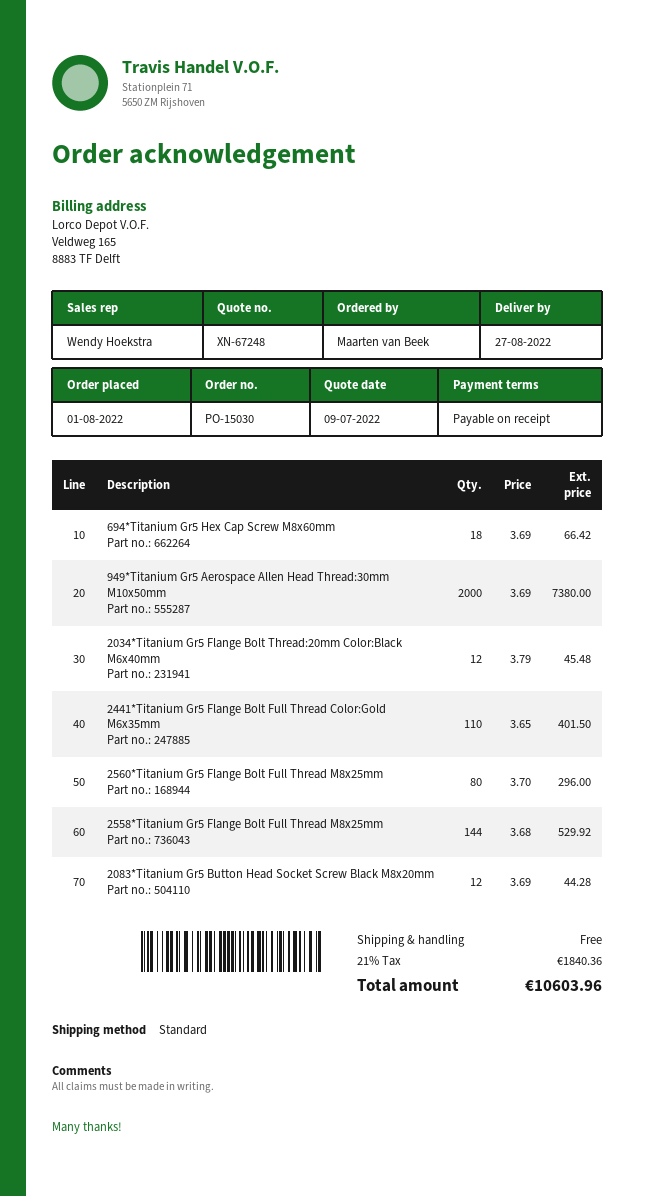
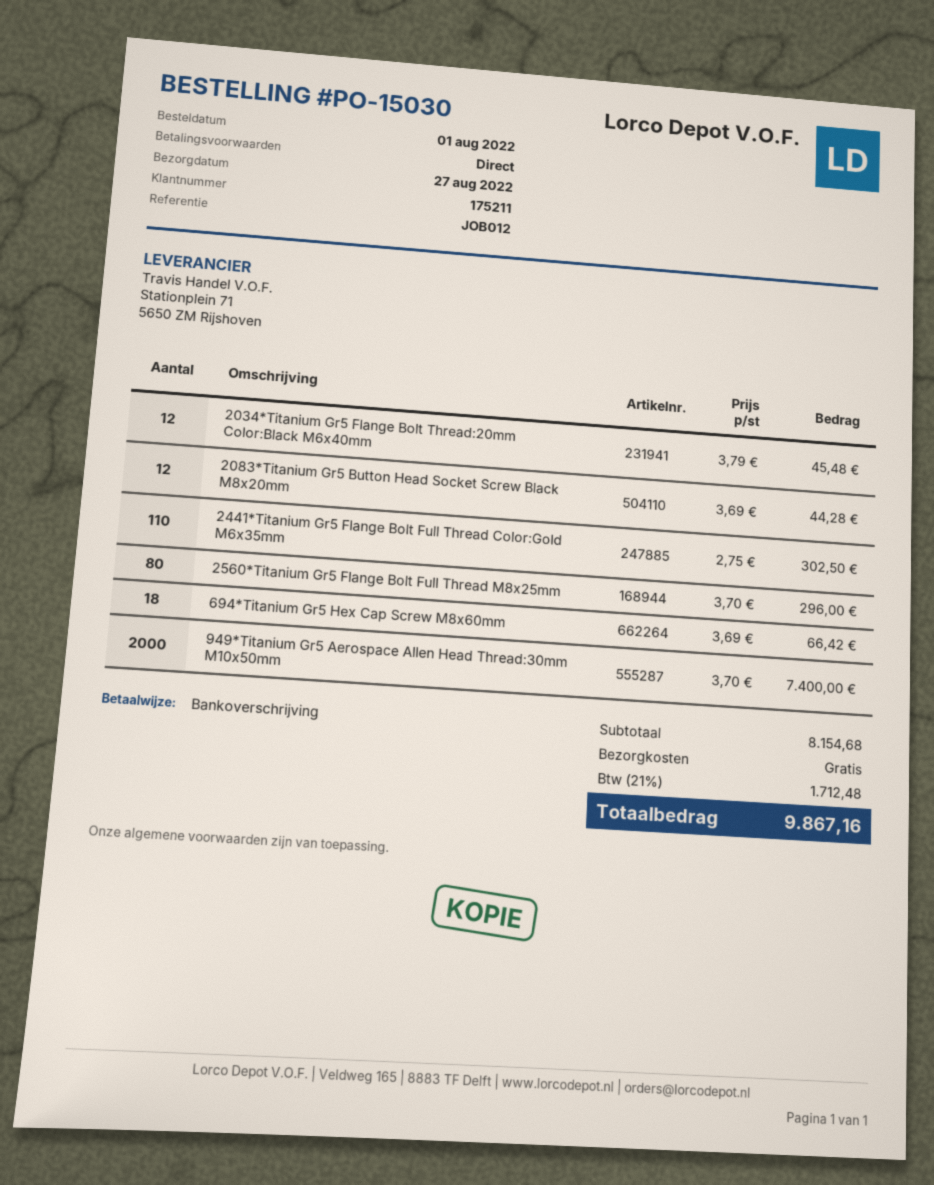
949*Titanium Gr5 Aerospace Allen Head Thread:30mm M10x50mm: 2000 x 3.69 = 7380.00 -> 2000 x 3.70 = 7400.00
2441*Titanium Gr5 Flange Bolt Full Thread Color:Gold M6x35mm: 110 x 3.65 = 401.50 -> 110 x 2.75 = 302.50
2558*Titanium Gr5 Flange Bolt Full Thread M8x25mm: 144 x 3.68 = 529.92 -> none
tax: 21% = 1840.36 -> 21% = 1712.48
total: 10603.96 -> 9867.16

